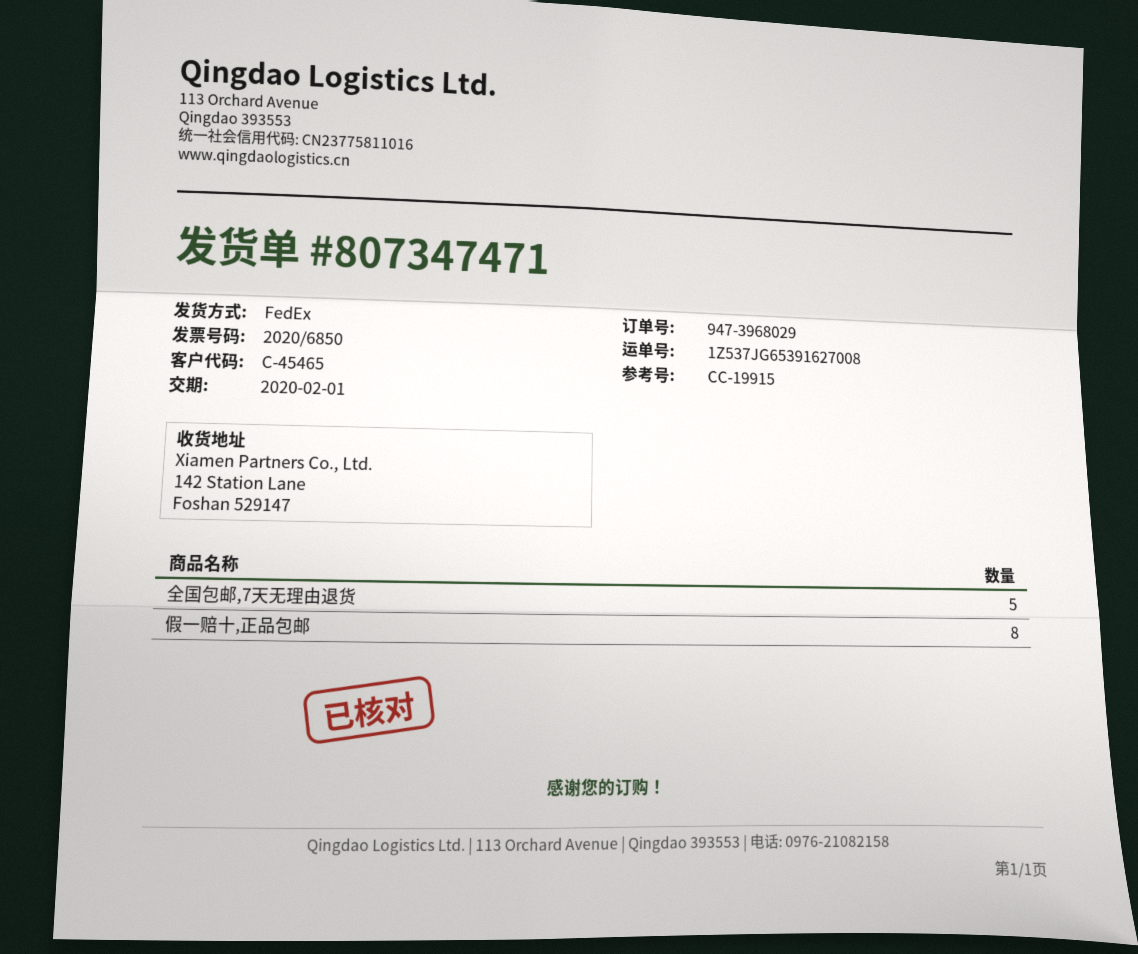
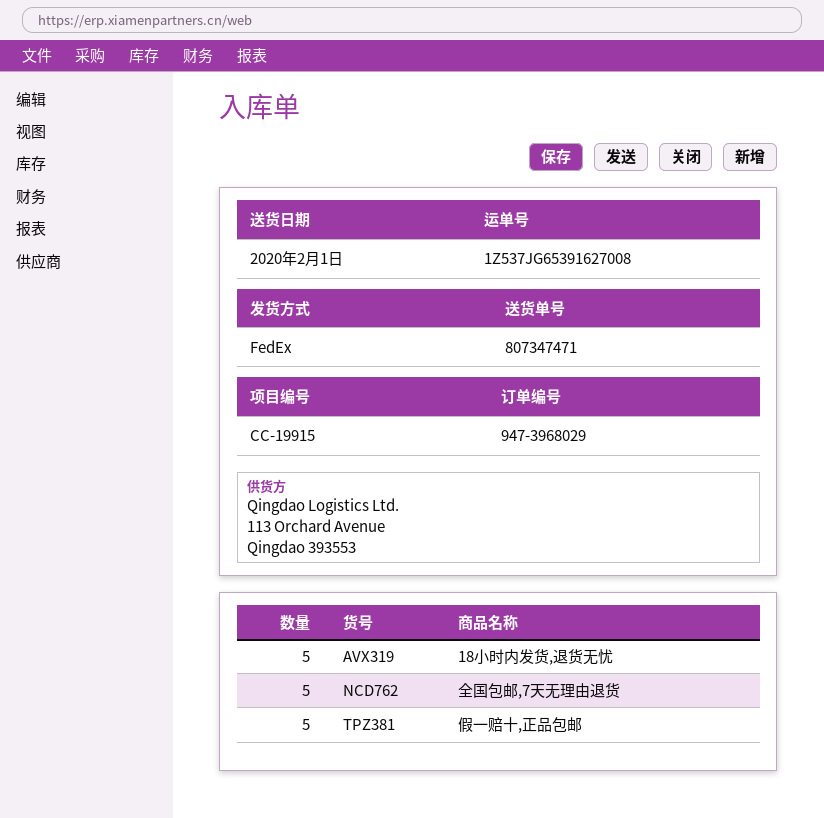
假一赔十,正品包邮: 8 -> 5
18小时内发货,退货无忧: none -> 5

